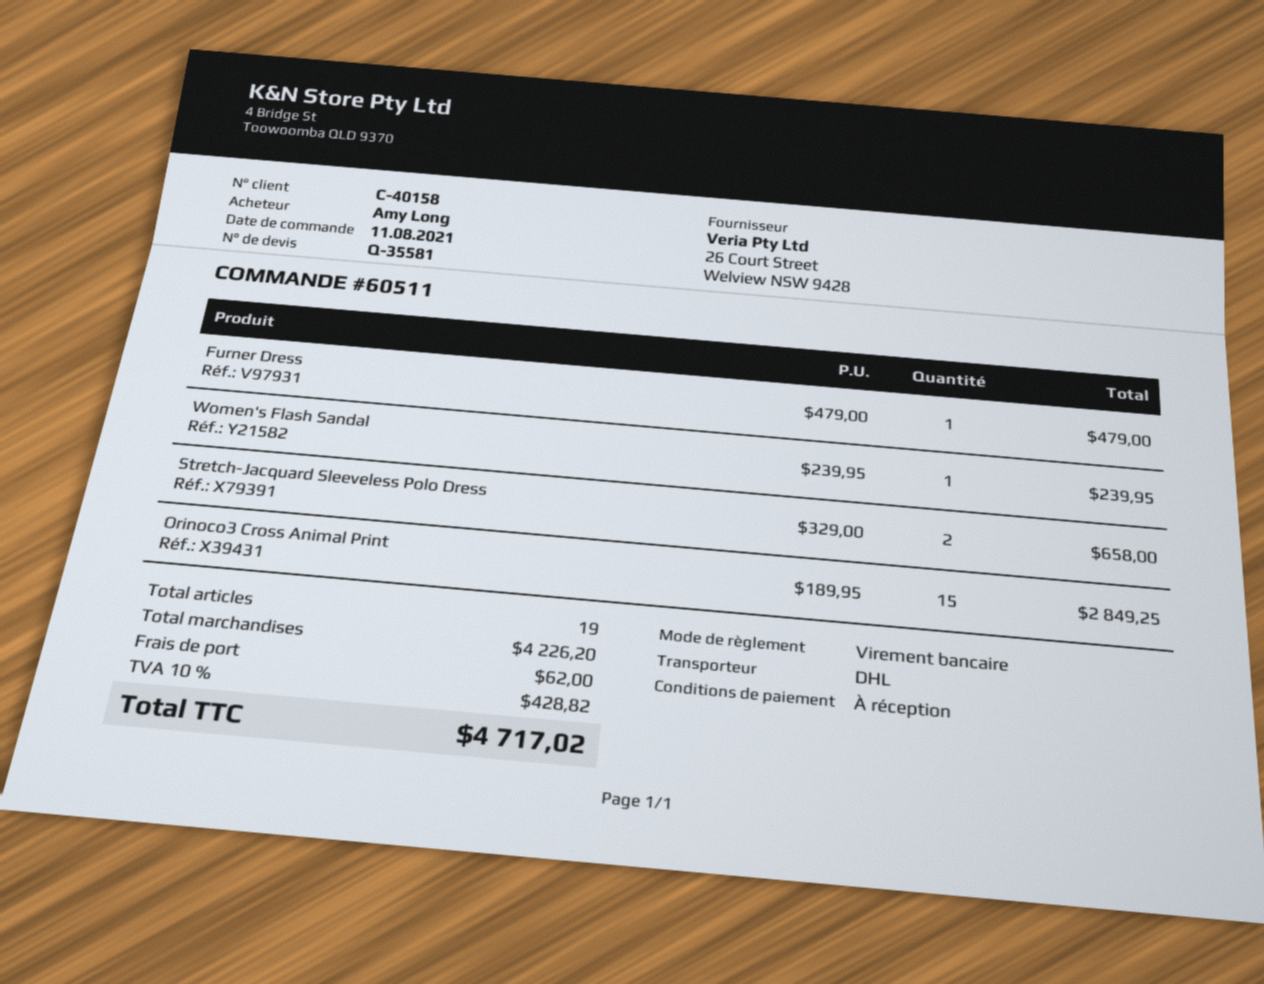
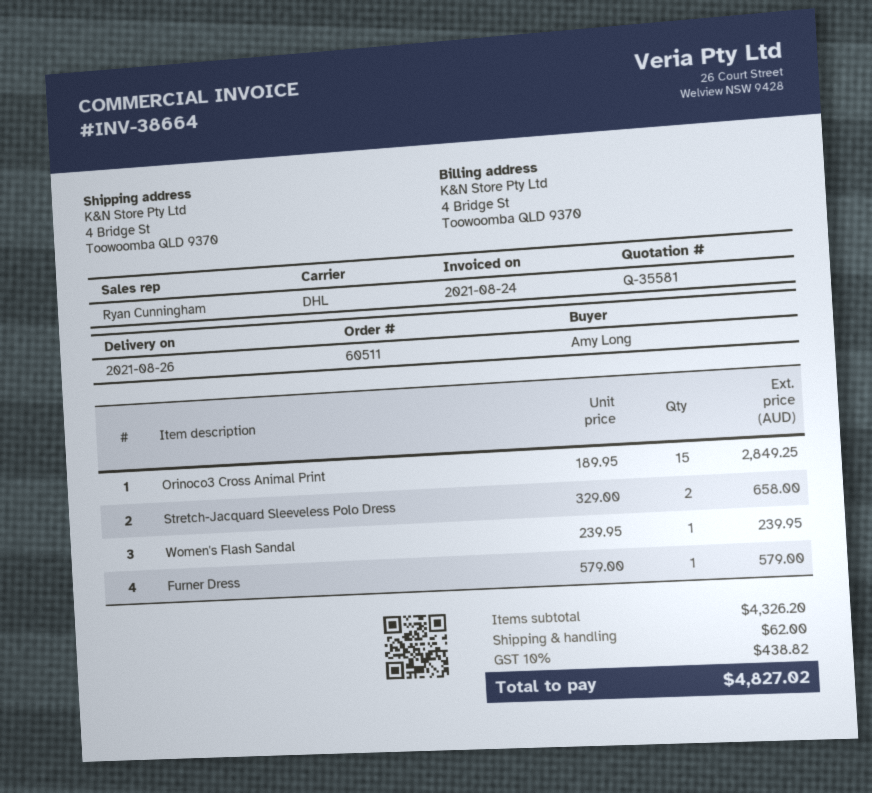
Furner Dress: 1 x 479.00 = 479.00 -> 1 x 579.00 = 579.00
subtotal: 4226.20 -> 4326.20
tax: 10% = 428.82 -> 10% = 438.82
total: 4717.02 -> 4827.02

